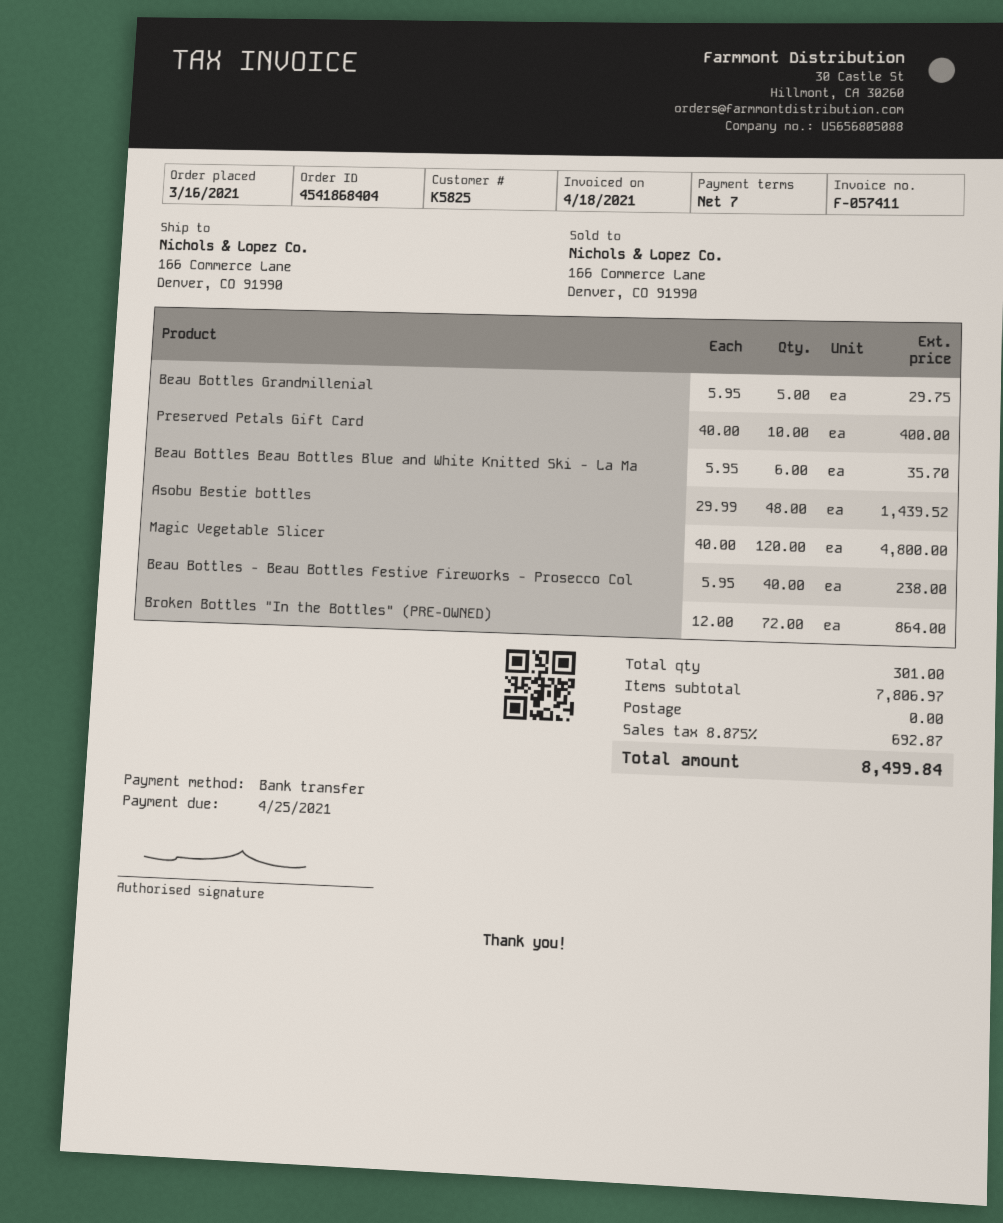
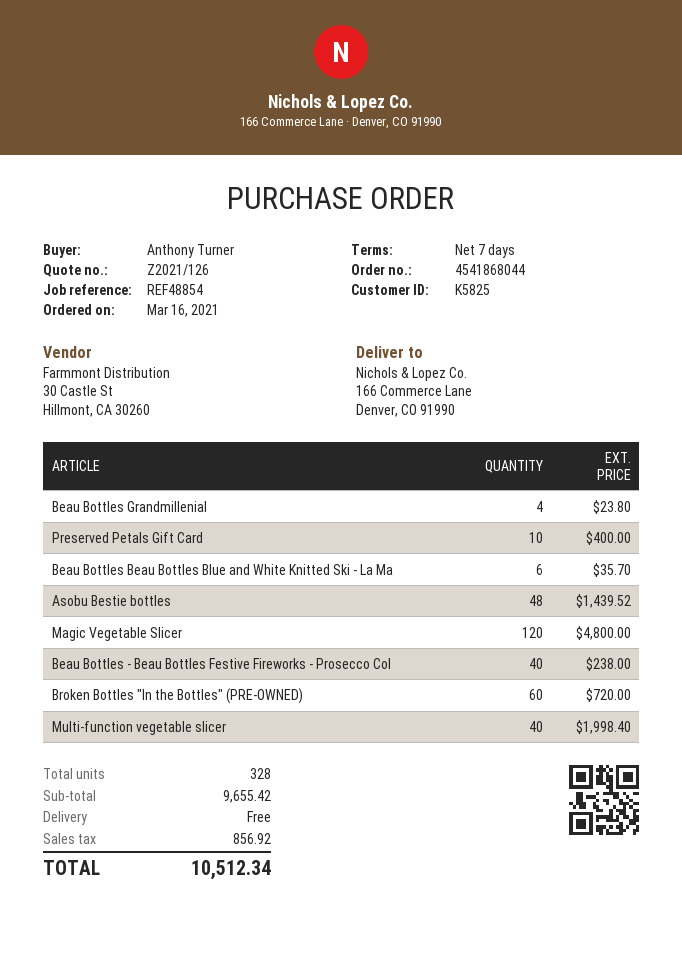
order number: 4541868404 -> 4541868044
Beau Bottles Grandmillenial: 5 for 29.75 -> 4 for 23.80
Broken Bottles "In the Bottles" (PRE-OWNED): 72 for 864.00 -> 60 for 720.00
Multi-function vegetable slicer: none -> 40 for 1998.40
total quantity: 301 -> 328
subtotal: 7806.97 -> 9655.42
tax: 692.87 -> 856.92
total: 8499.84 -> 10512.34

